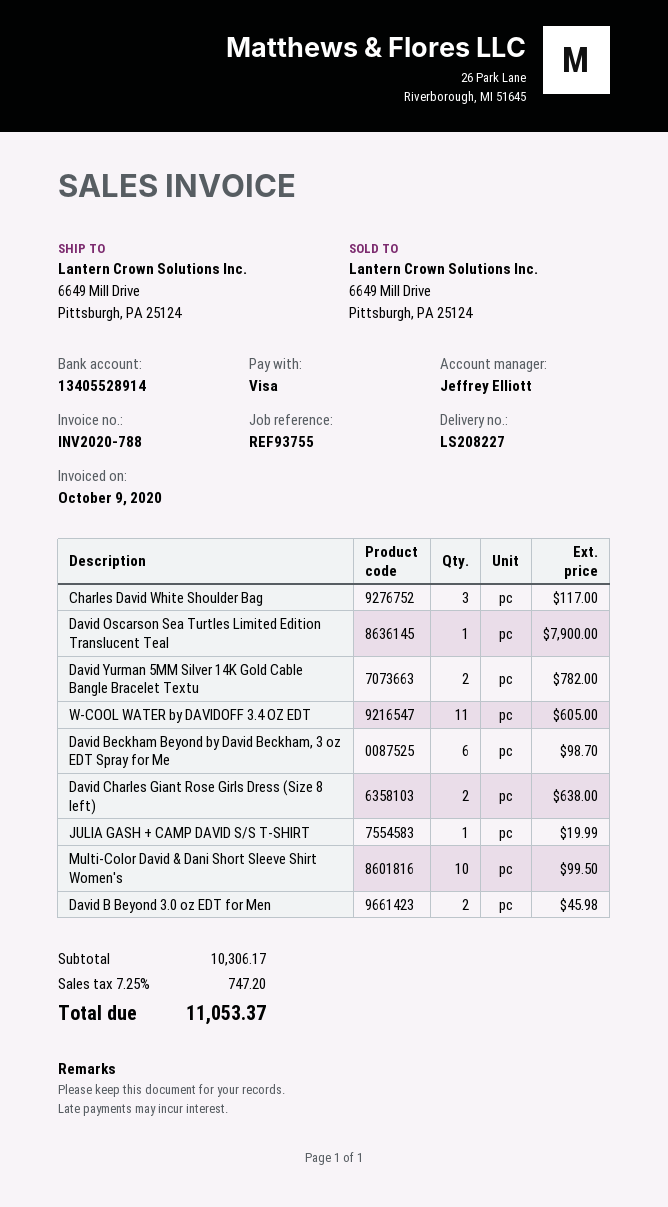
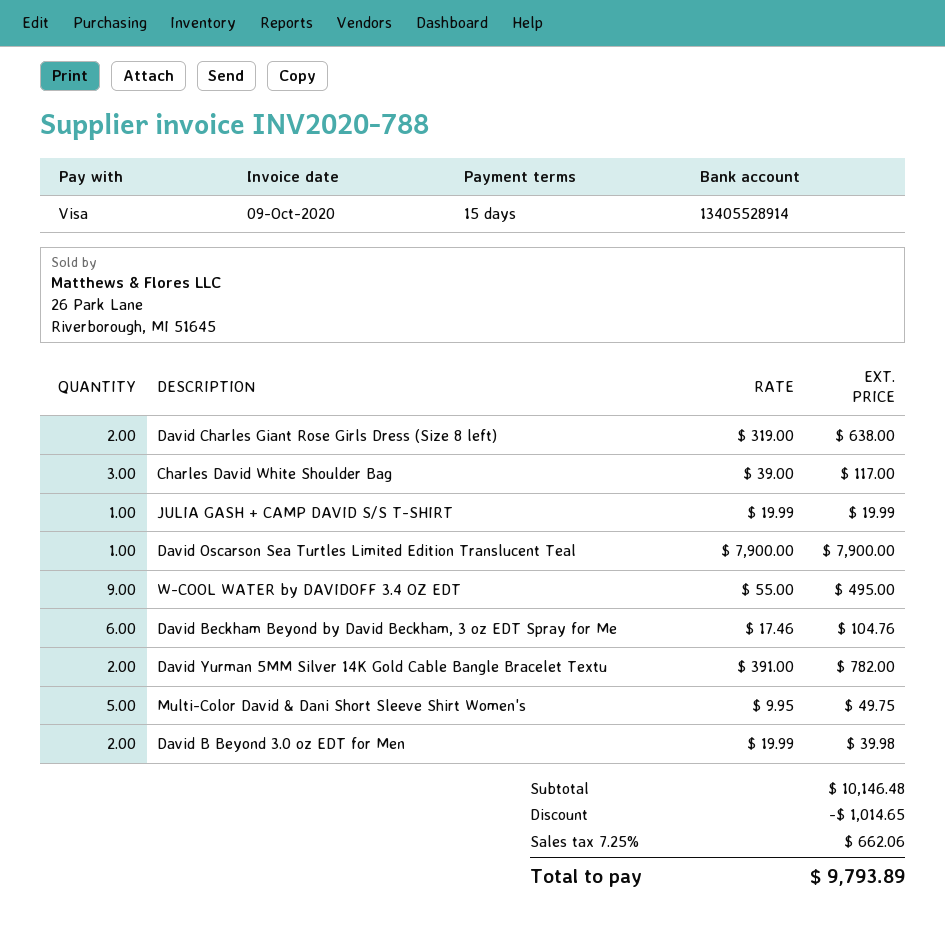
W-COOL WATER by DAVIDOFF 3.4 OZ EDT: 11 for 605.00 -> 9 for 495.00
David Beckham Beyond by David Beckham, 3 oz EDT Spray for Me: 6 for 98.70 -> 6 for 104.76
Multi-Color David & Dani Short Sleeve Shirt Women's: 10 for 99.50 -> 5 for 49.75
David B Beyond 3.0 oz EDT for Men: 2 for 45.98 -> 2 for 39.98
subtotal: 10306.17 -> 10146.48
discount: none -> 1014.65
tax: 7.25% = 747.20 -> 7.25% = 662.06
total: 11053.37 -> 9793.89

